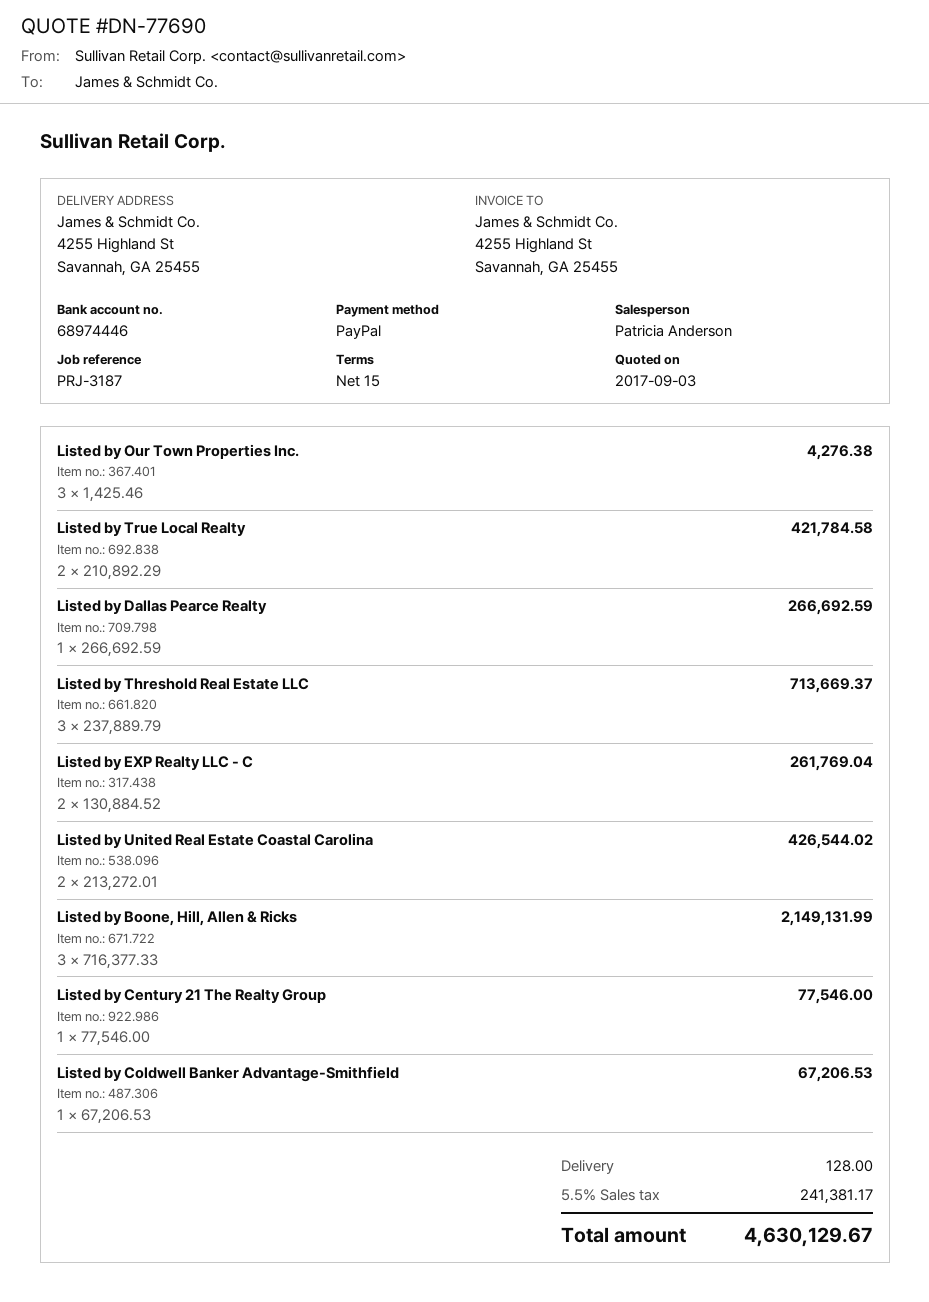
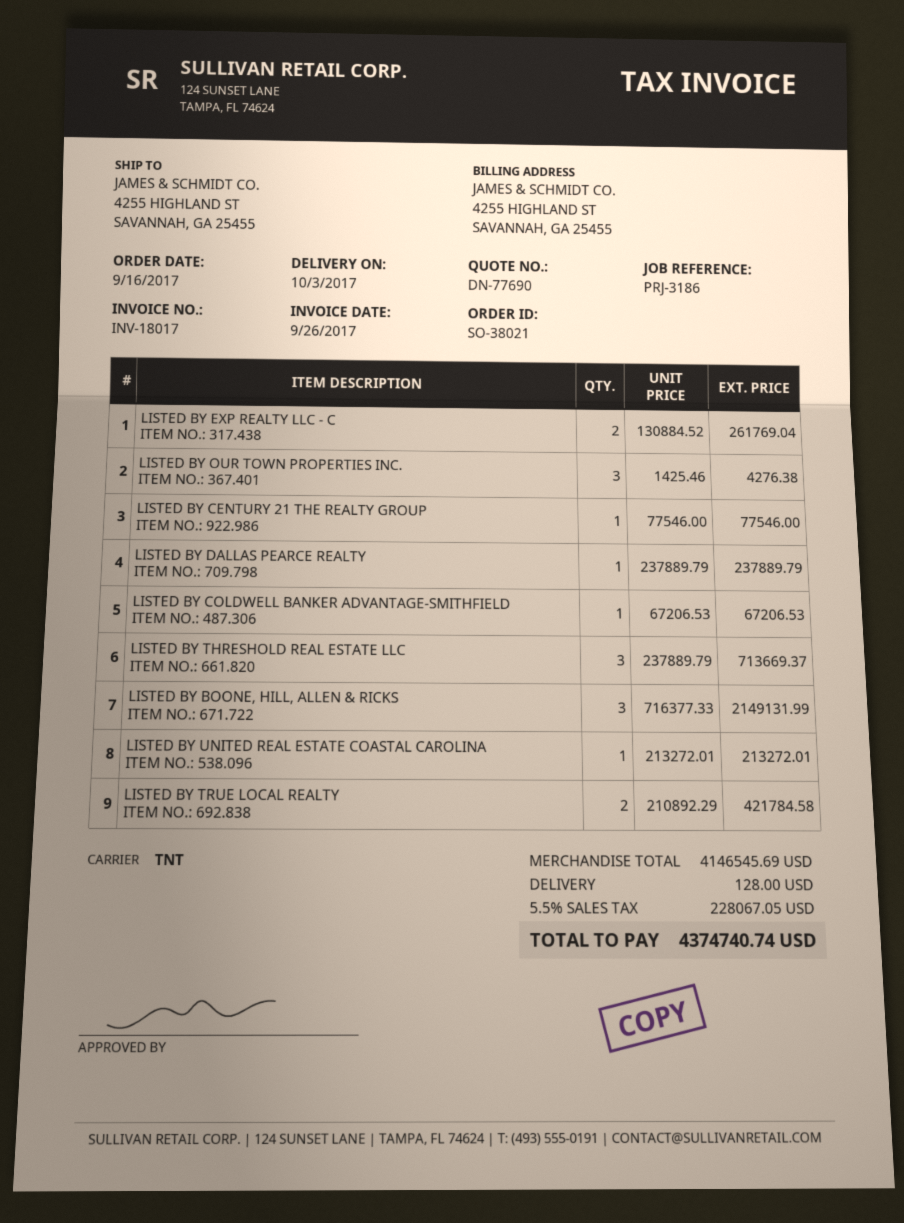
reference: PRJ-3187 -> PRJ-3186
Listed by Dallas Pearce Realty: 1 x 266692.59 = 266692.59 -> 1 x 237889.79 = 237889.79
Listed by United Real Estate Coastal Carolina: 2 x 213272.01 = 426544.02 -> 1 x 213272.01 = 213272.01
tax: 5.5% = 241381.17 -> 5.5% = 228067.05
total: 4630129.67 -> 4374740.74

